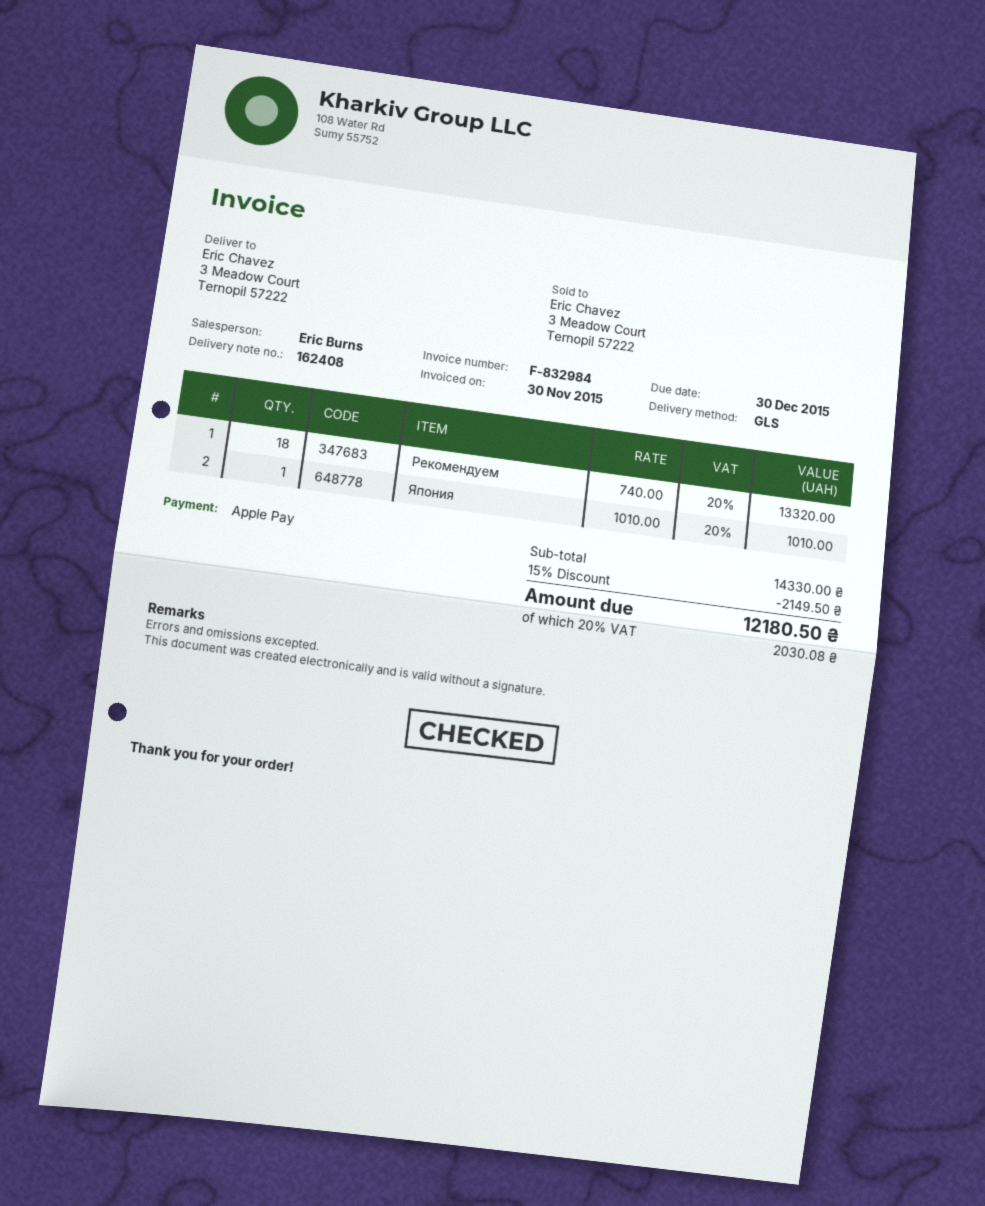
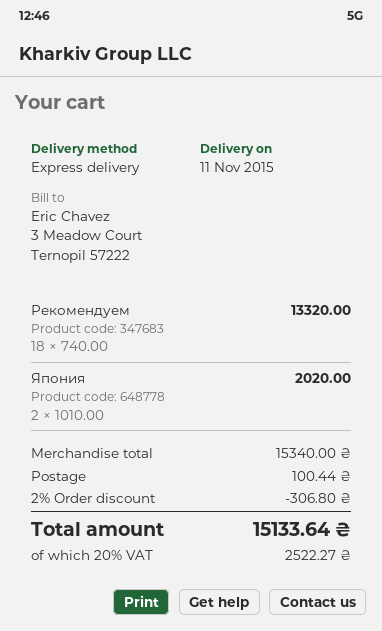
shipping method: GLS -> express
Япония: 1 x 1010.00 = 1010.00 -> 2 x 1010.00 = 2020.00
subtotal: 14330.00 -> 15340.00
discount: 15% = 2149.50 -> 2% = 306.80
shipping: none -> 100.44
tax: 20% = 2030.08 -> 20% = 2522.27
total: 12180.50 -> 15133.64

